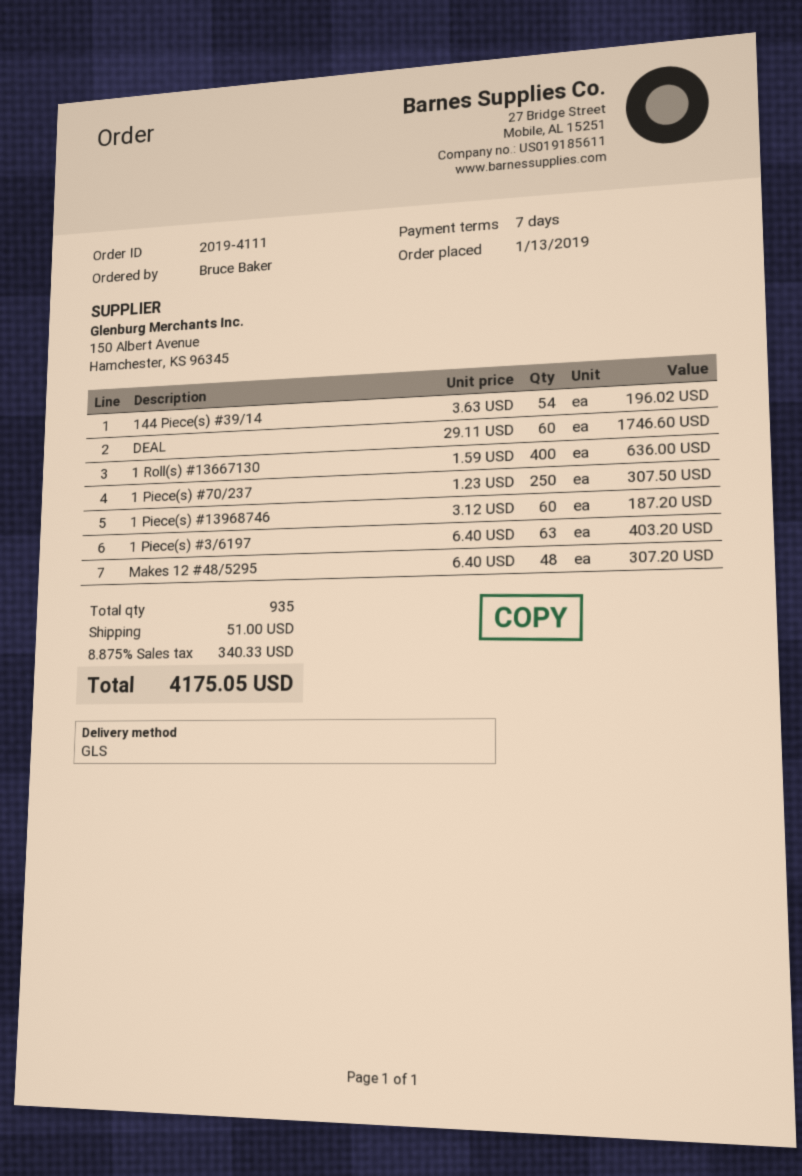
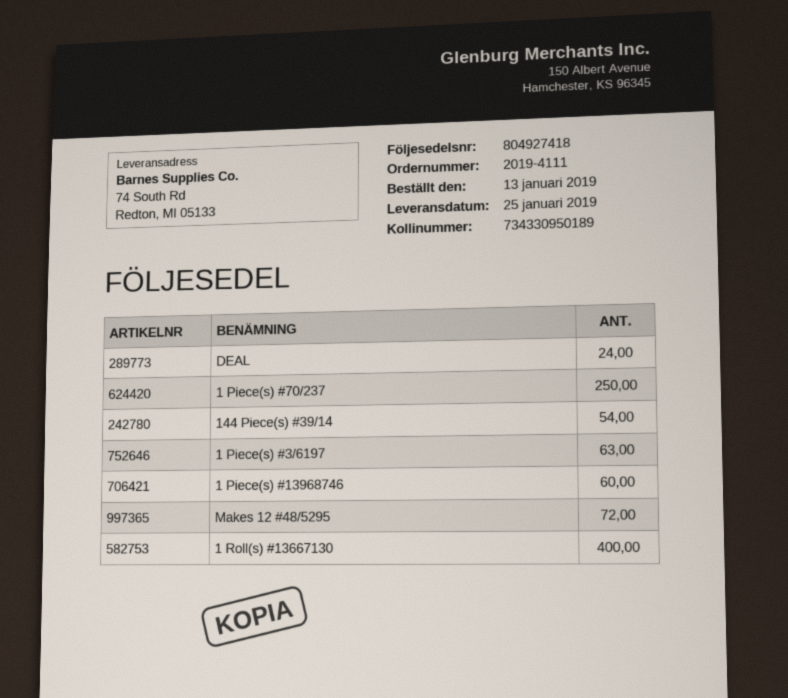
DEAL: 60 -> 24
Makes 12 #48/5295: 48 -> 72

